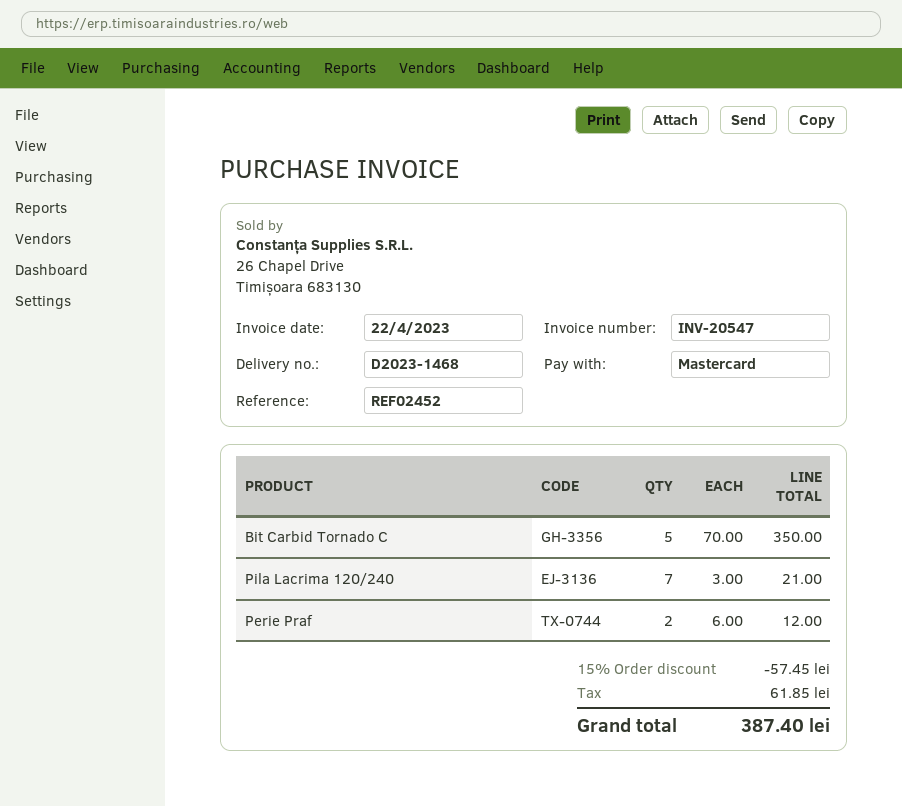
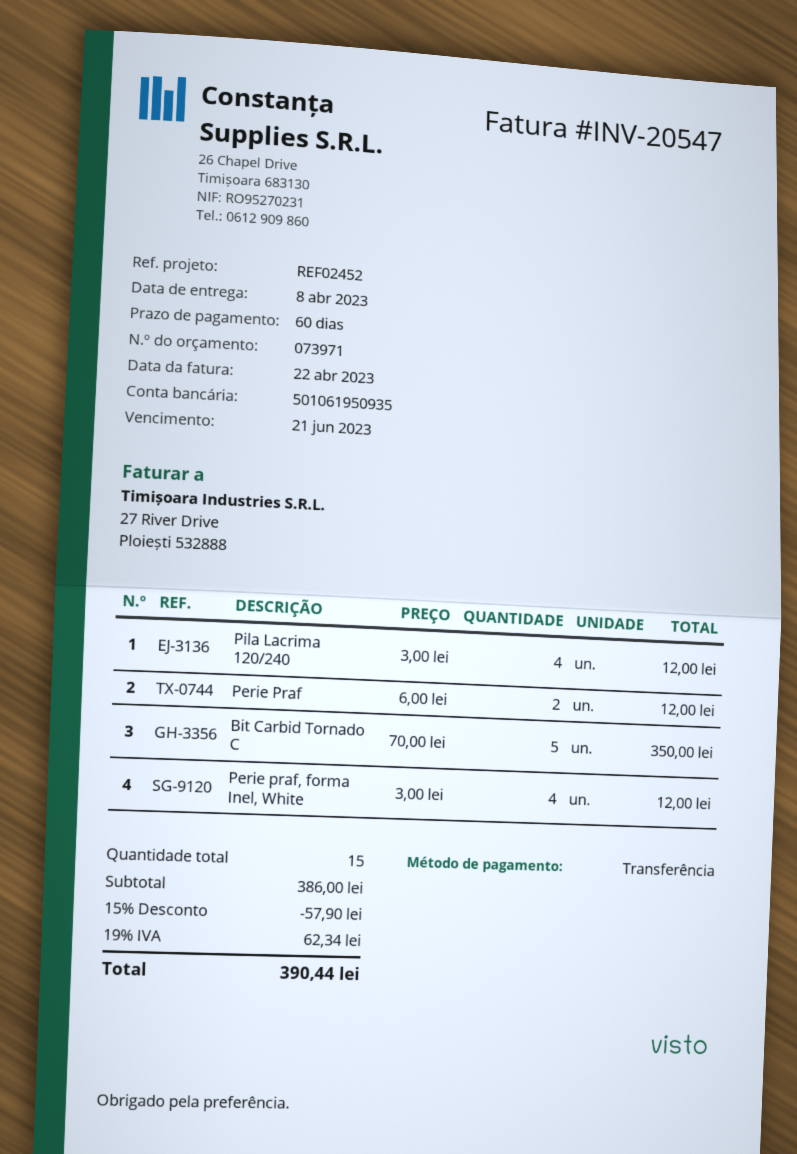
payment method: Mastercard -> bank transfer
Pila Lacrima 120/240: 7 x 3.00 = 21.00 -> 4 x 3.00 = 12.00
Perie praf, forma Inel, White: none -> 4 x 3.00 = 12.00
discount: 15% = 57.45 -> 15% = 57.90
tax: 61.85 -> 62.34
total: 387.40 -> 390.44

